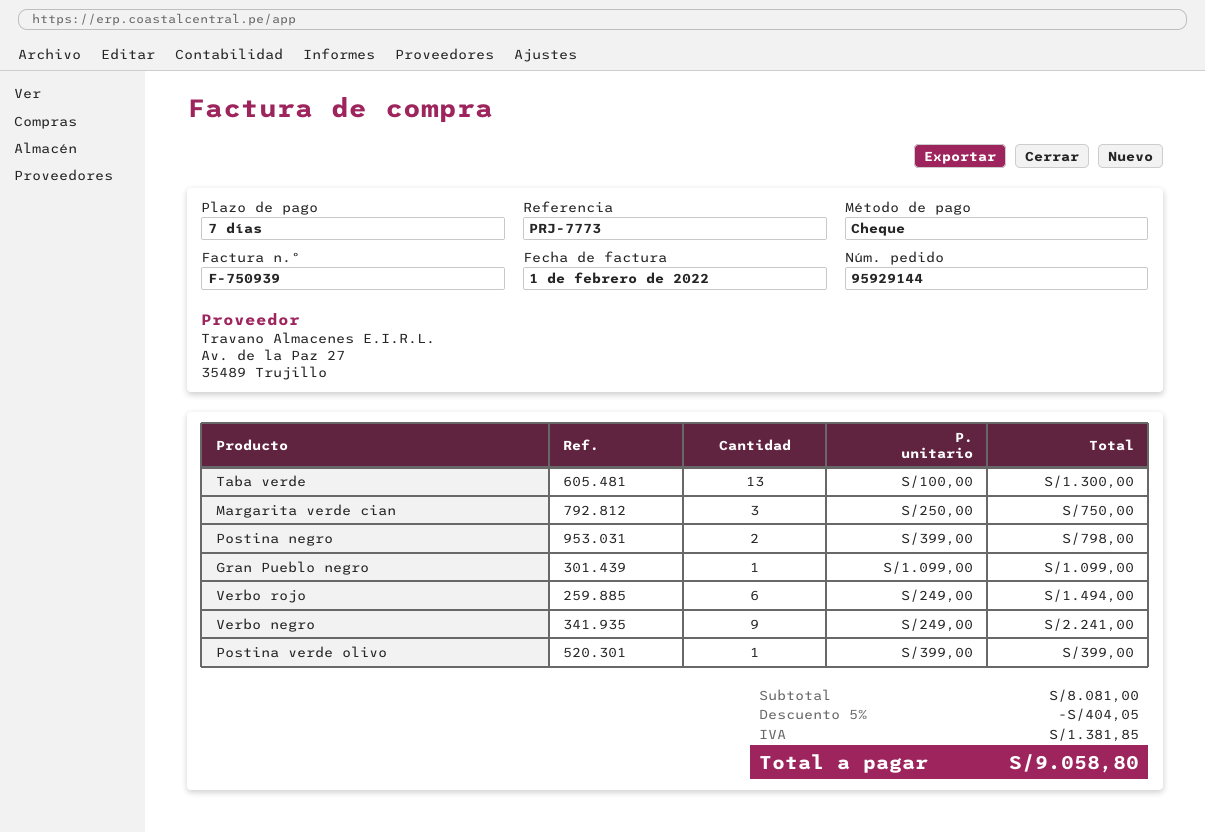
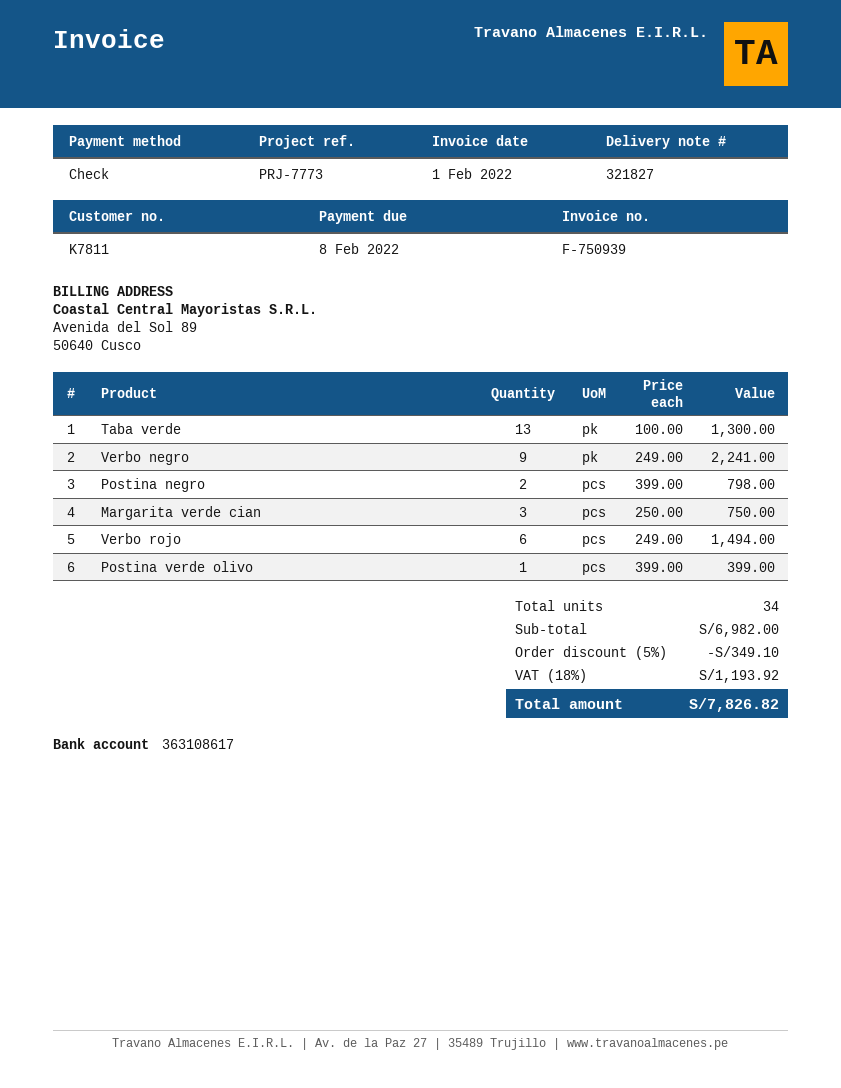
Gran Pueblo negro: 1 x 1099.00 = 1099.00 -> none
subtotal: 8081.00 -> 6982.00
discount: 5% = 404.05 -> 5% = 349.10
tax: 1381.85 -> 1193.92
total: 9058.80 -> 7826.82

